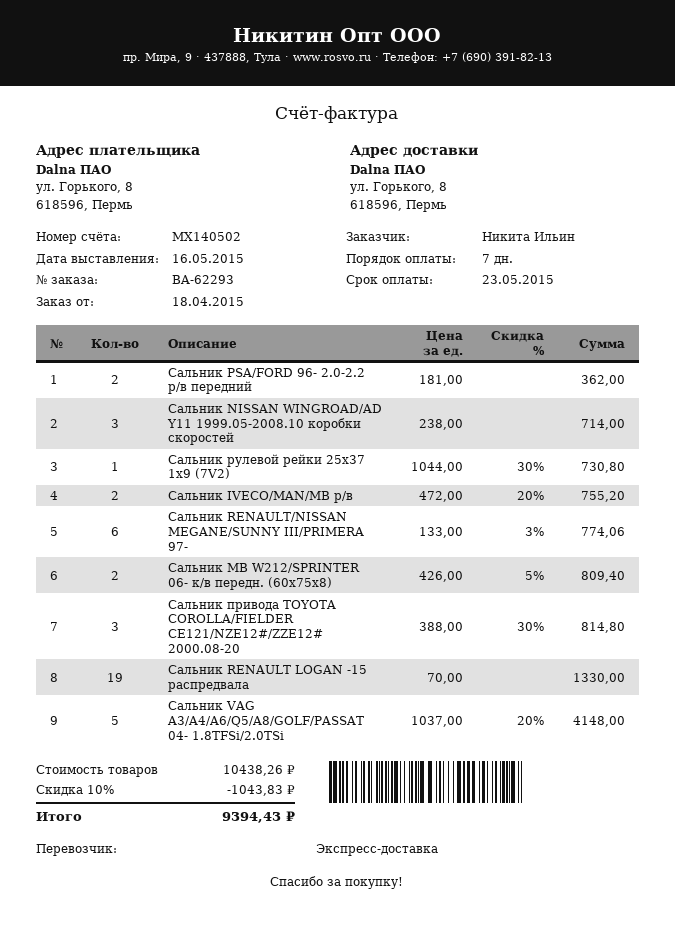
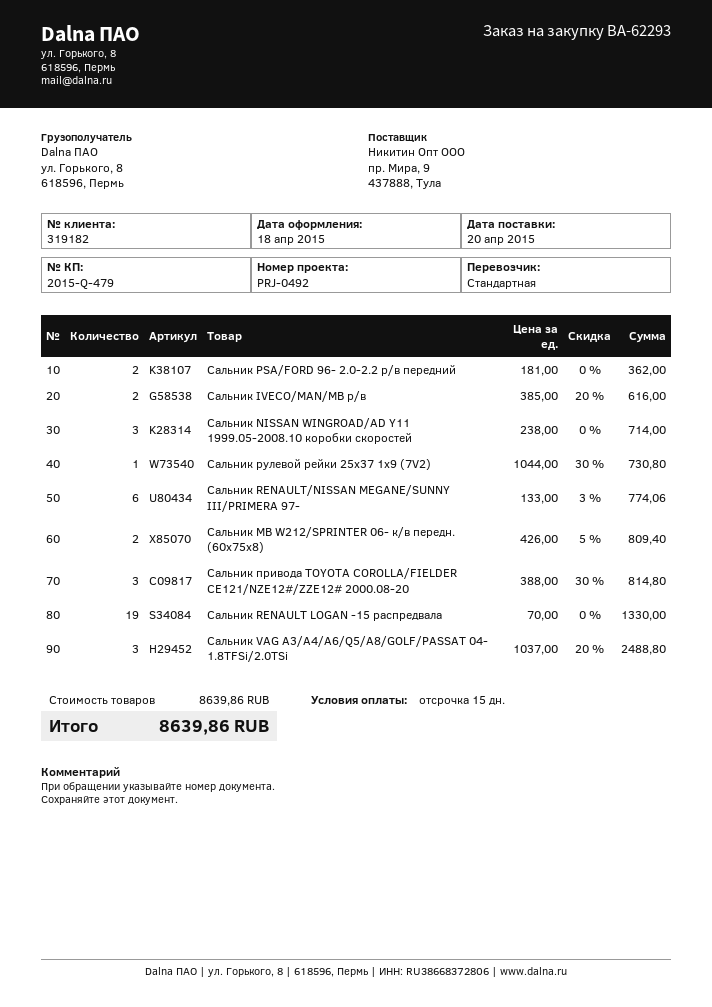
payment terms: 7 days -> 15 days
shipping method: express -> standard
Сальник IVECO/MAN/MB р/в: 2 x 472.00 - 20% = 755.20 -> 2 x 385.00 - 20% = 616.00
Сальник VAG A3/A4/A6/Q5/A8/GOLF/PASSAT 04- 1.8TFSi/2.0TSi: 5 x 1037.00 - 20% = 4148.00 -> 3 x 1037.00 - 20% = 2488.80
subtotal: 10438.26 -> 8639.86
discount: 10% = 1043.83 -> none
total: 9394.43 -> 8639.86

